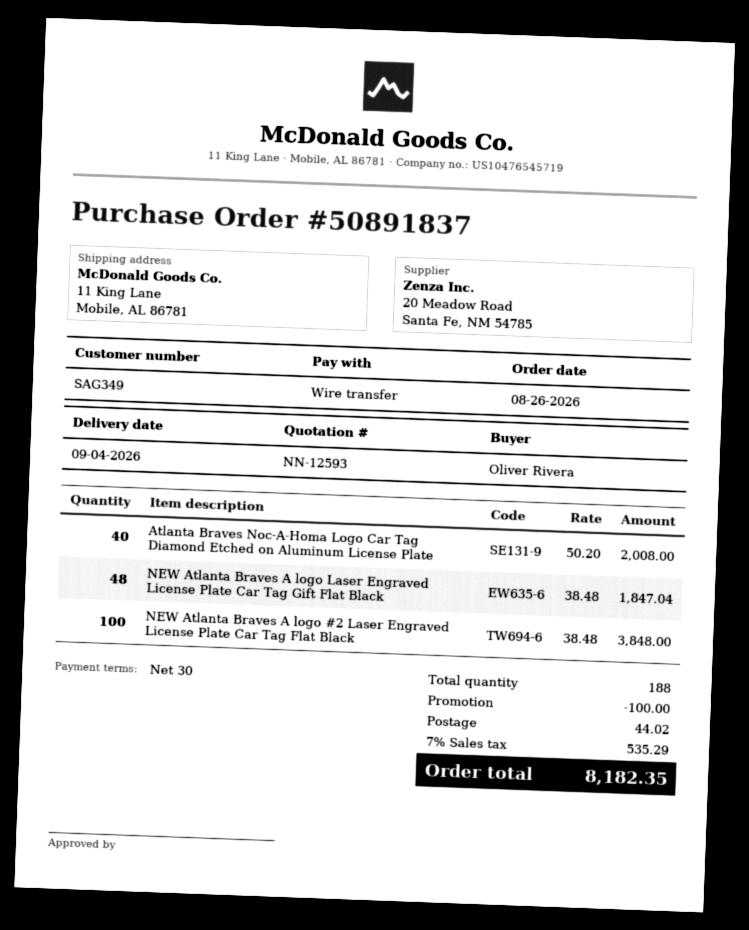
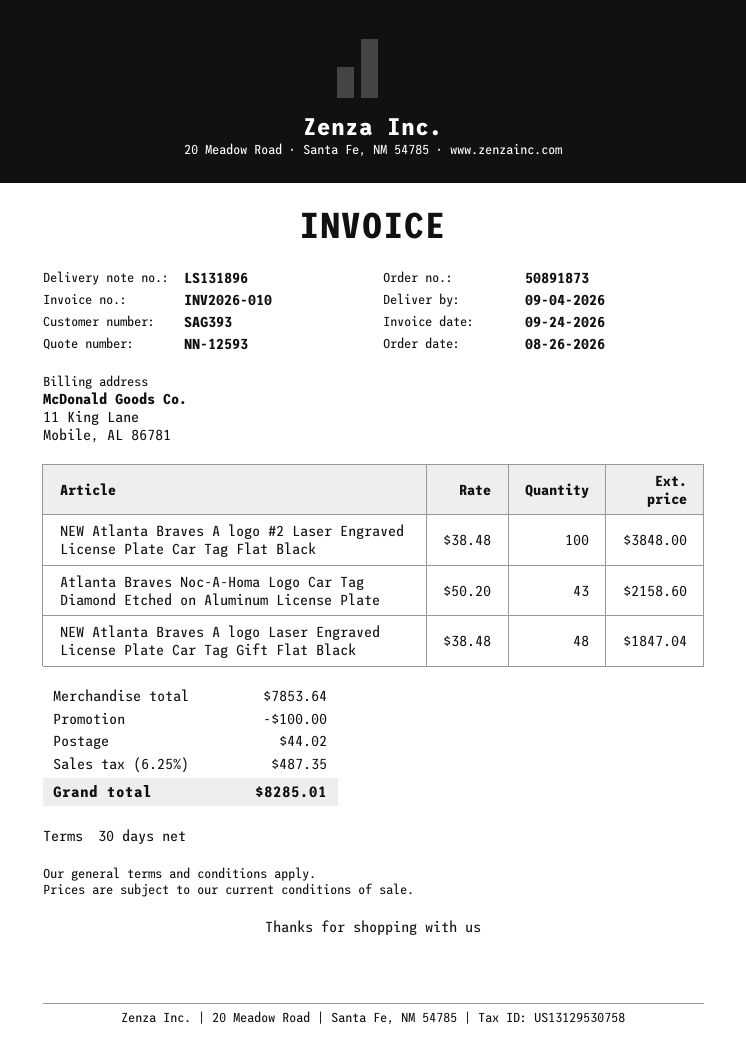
order number: 50891837 -> 50891873
customer number: SAG349 -> SAG393
Atlanta Braves Noc-A-Homa Logo Car Tag Diamond Etched on Aluminum License Plate: 40 x 50.20 = 2008.00 -> 43 x 50.20 = 2158.60
tax: 7% = 535.29 -> 6.25% = 487.35
total: 8182.35 -> 8285.01

